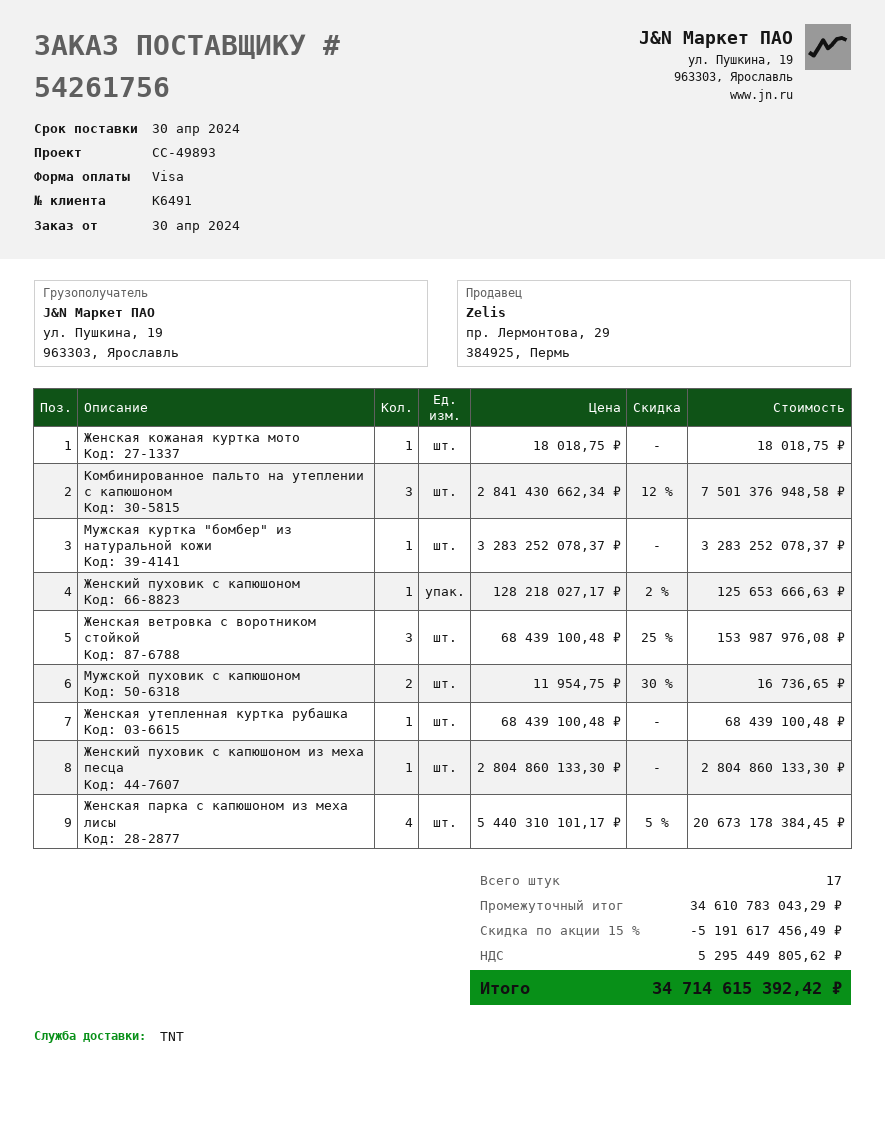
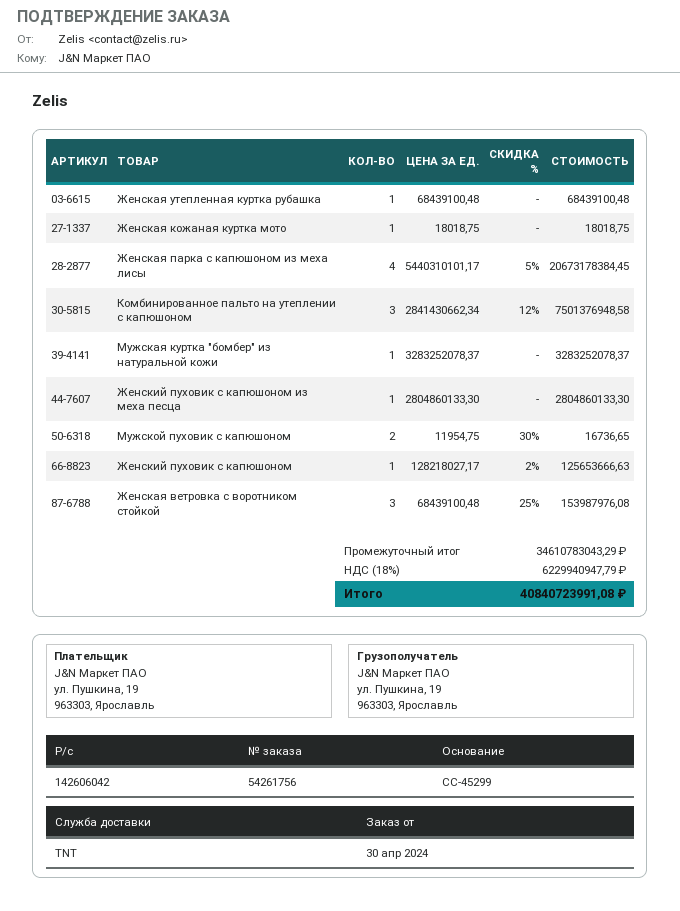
reference: CC-49893 -> CC-45299
discount: 15% = 5191617456.49 -> none
tax: 5295449805.62 -> 6229940947.79
total: 34714615392.42 -> 40840723991.08

